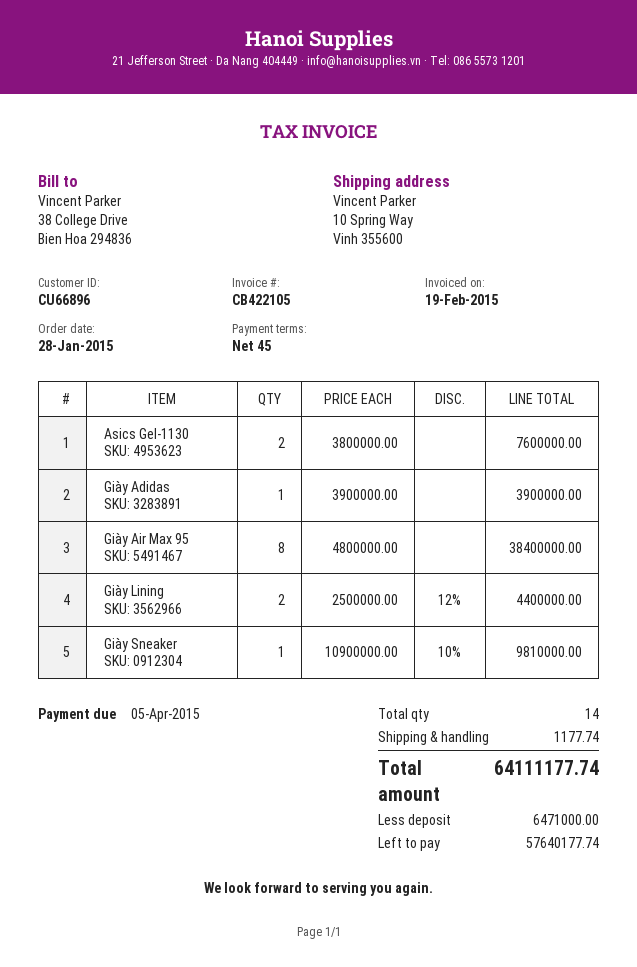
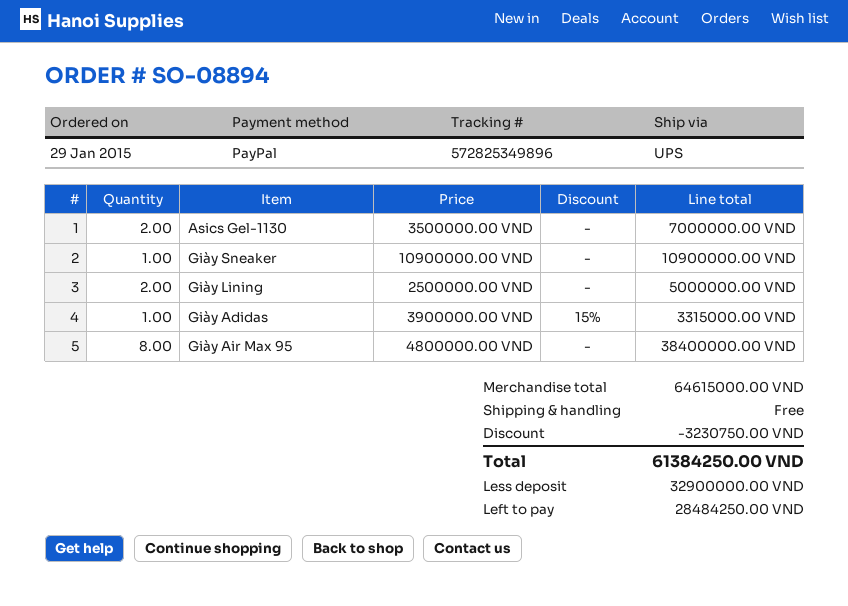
order date: 2015-01-28 -> 2015-01-29
Asics Gel-1130: 2 x 3800000.00 = 7600000.00 -> 2 x 3500000.00 = 7000000.00
Giày Adidas: 1 x 3900000.00 = 3900000.00 -> 1 x 3900000.00 - 15% = 3315000.00
Giày Lining: 2 x 2500000.00 - 12% = 4400000.00 -> 2 x 2500000.00 = 5000000.00
Giày Sneaker: 1 x 10900000.00 - 10% = 9810000.00 -> 1 x 10900000.00 = 10900000.00
discount: none -> 3230750.00
shipping: 1177.74 -> 0.00
total: 64111177.74 -> 61384250.00
deposit: 6471000.00 -> 32900000.00
balance: 57640177.74 -> 28484250.00

